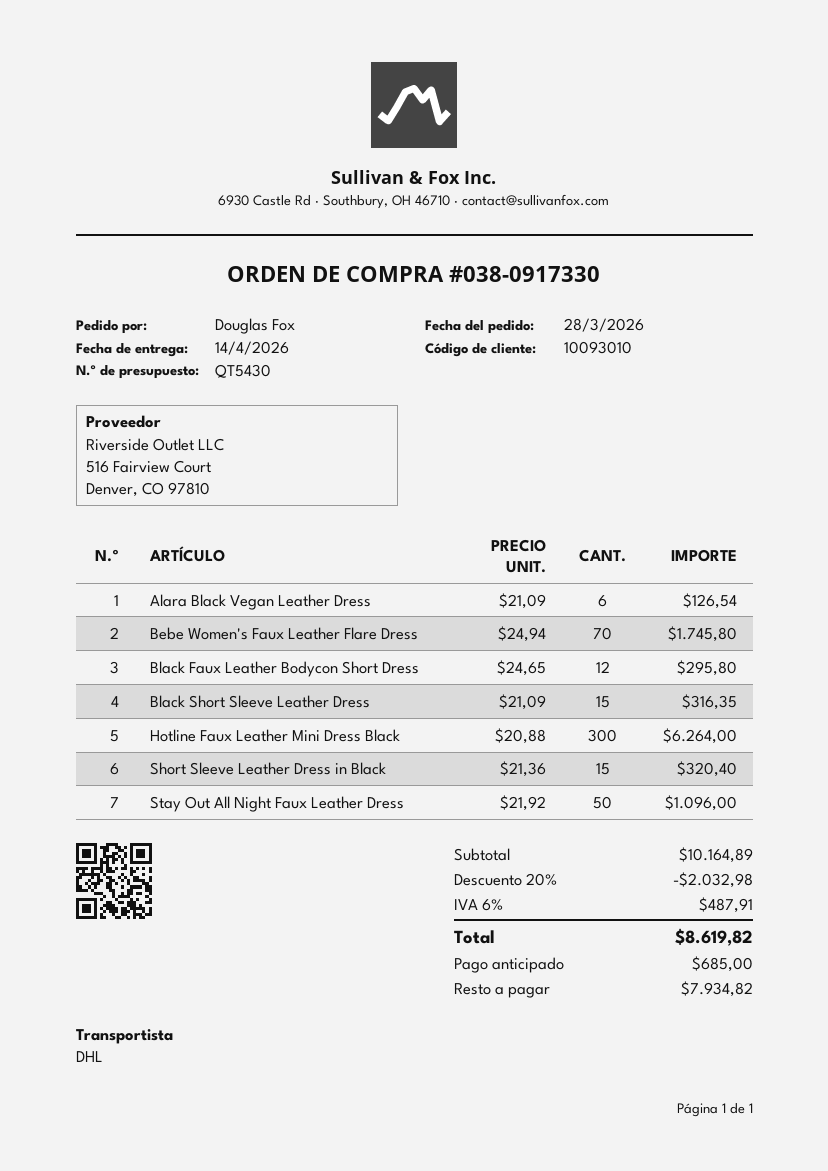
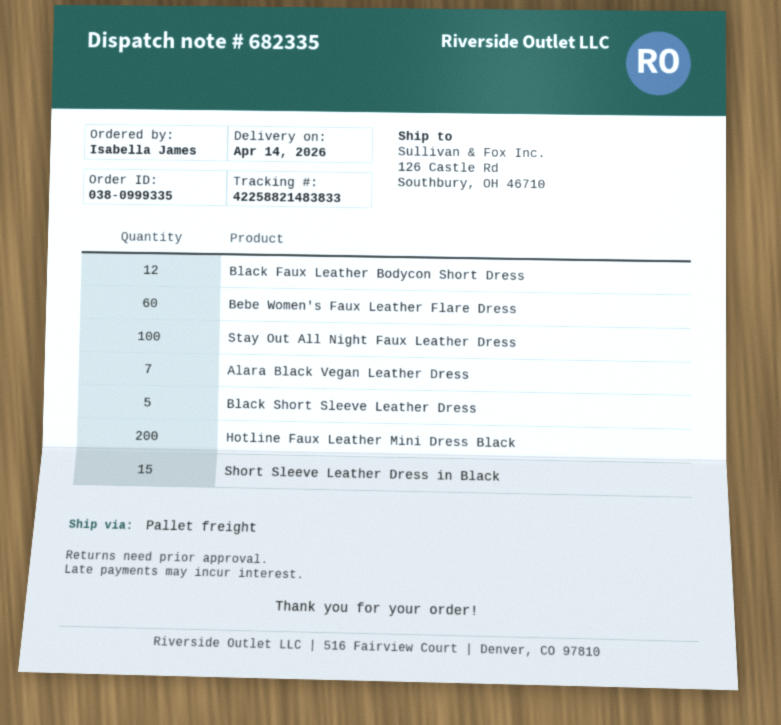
order number: 038-0917330 -> 038-0999335
ordered by: Douglas Fox -> Isabella James
shipping method: DHL -> pallet freight
Alara Black Vegan Leather Dress: 6 -> 7
Bebe Women's Faux Leather Flare Dress: 70 -> 60
Black Short Sleeve Leather Dress: 15 -> 5
Hotline Faux Leather Mini Dress Black: 300 -> 200
Stay Out All Night Faux Leather Dress: 50 -> 100

